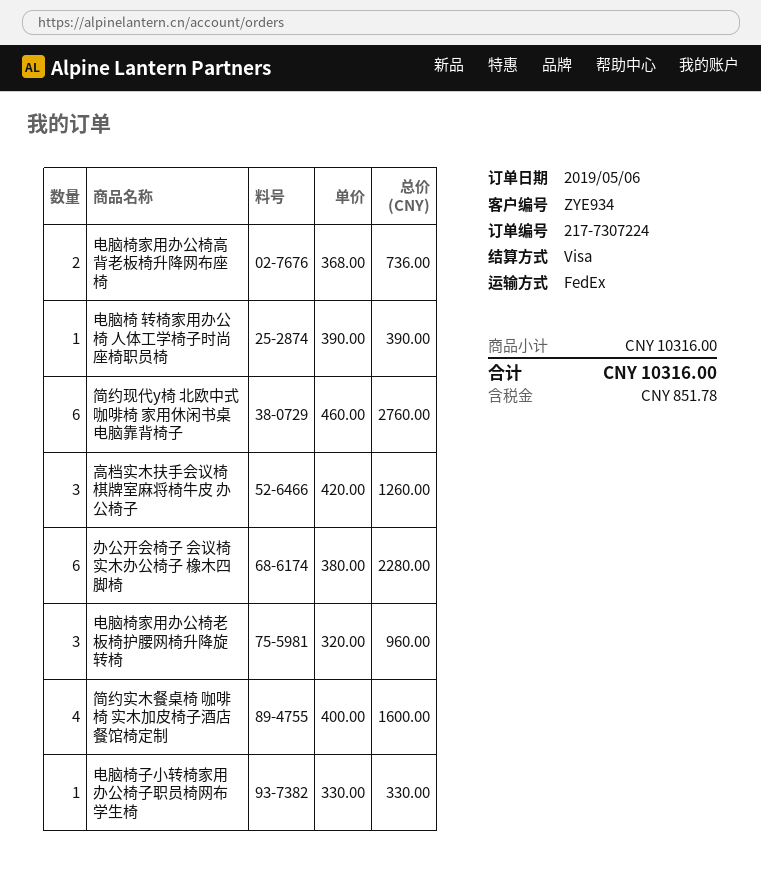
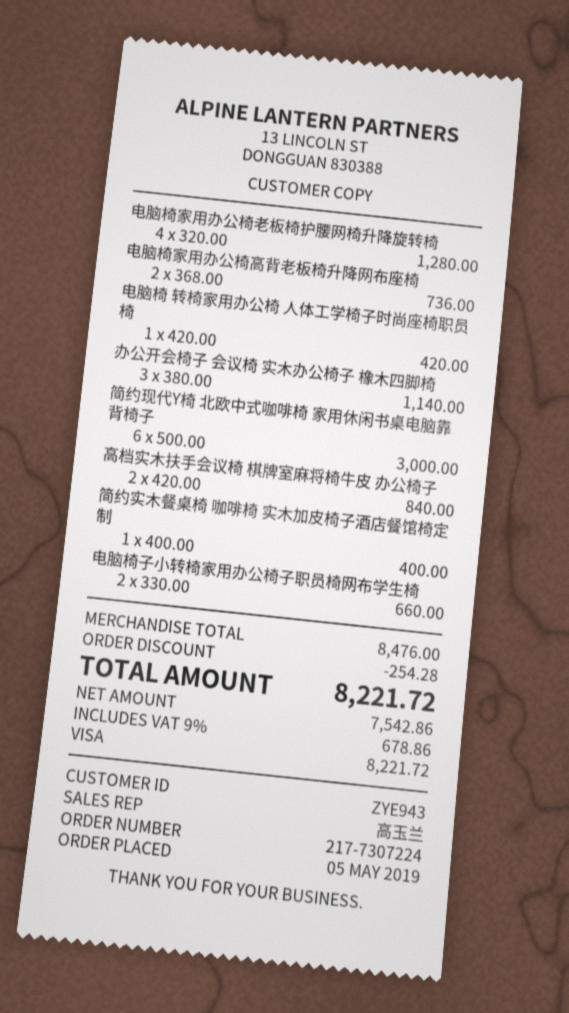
order date: 2019-05-06 -> 2019-05-05
customer number: ZYE934 -> ZYE943
电脑椅 转椅家用办公椅 人体工学椅子时尚座椅职员椅: 1 x 390.00 = 390.00 -> 1 x 420.00 = 420.00
简约现代y椅 北欧中式咖啡椅 家用休闲书桌电脑靠背椅子: 6 x 460.00 = 2760.00 -> 6 x 500.00 = 3000.00
高档实木扶手会议椅 棋牌室麻将椅牛皮 办公椅子: 3 x 420.00 = 1260.00 -> 2 x 420.00 = 840.00
办公开会椅子 会议椅 实木办公椅子 橡木四脚椅: 6 x 380.00 = 2280.00 -> 3 x 380.00 = 1140.00
电脑椅家用办公椅老板椅护腰网椅升降旋转椅: 3 x 320.00 = 960.00 -> 4 x 320.00 = 1280.00
简约实木餐桌椅 咖啡椅 实木加皮椅子酒店餐馆椅定制: 4 x 400.00 = 1600.00 -> 1 x 400.00 = 400.00
电脑椅子小转椅家用办公椅子职员椅网布学生椅: 1 x 330.00 = 330.00 -> 2 x 330.00 = 660.00
subtotal: 10316.00 -> 8476.00
discount: none -> 254.28
tax: 851.78 -> 678.86
total: 10316.00 -> 8221.72

